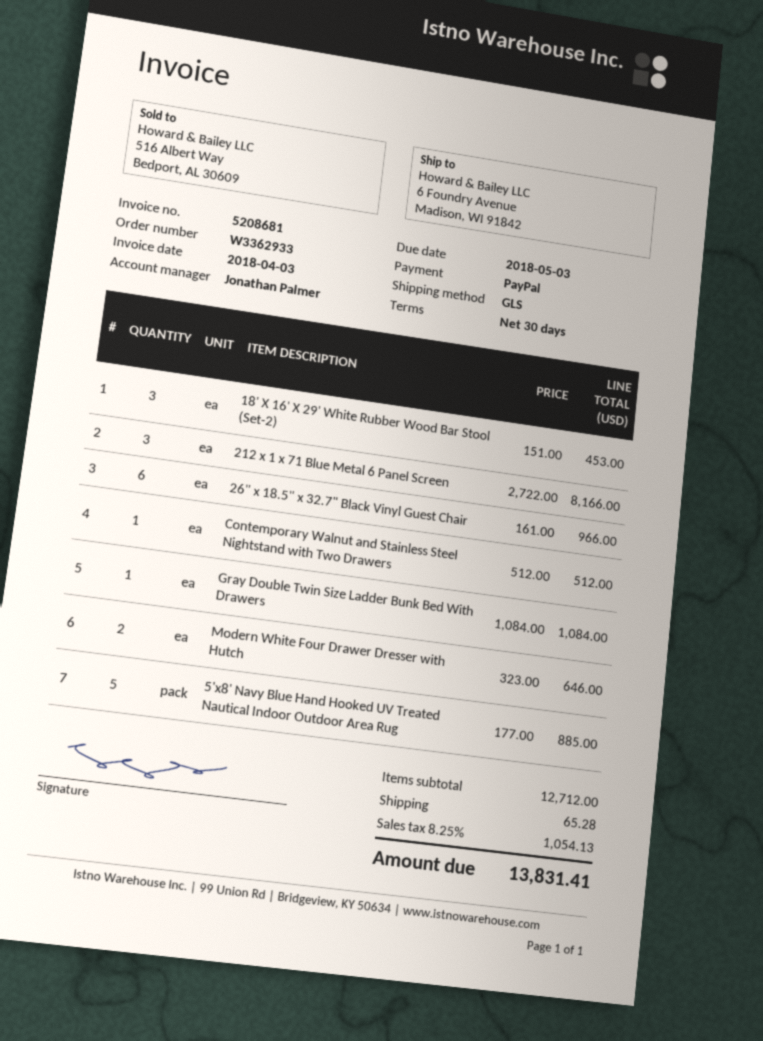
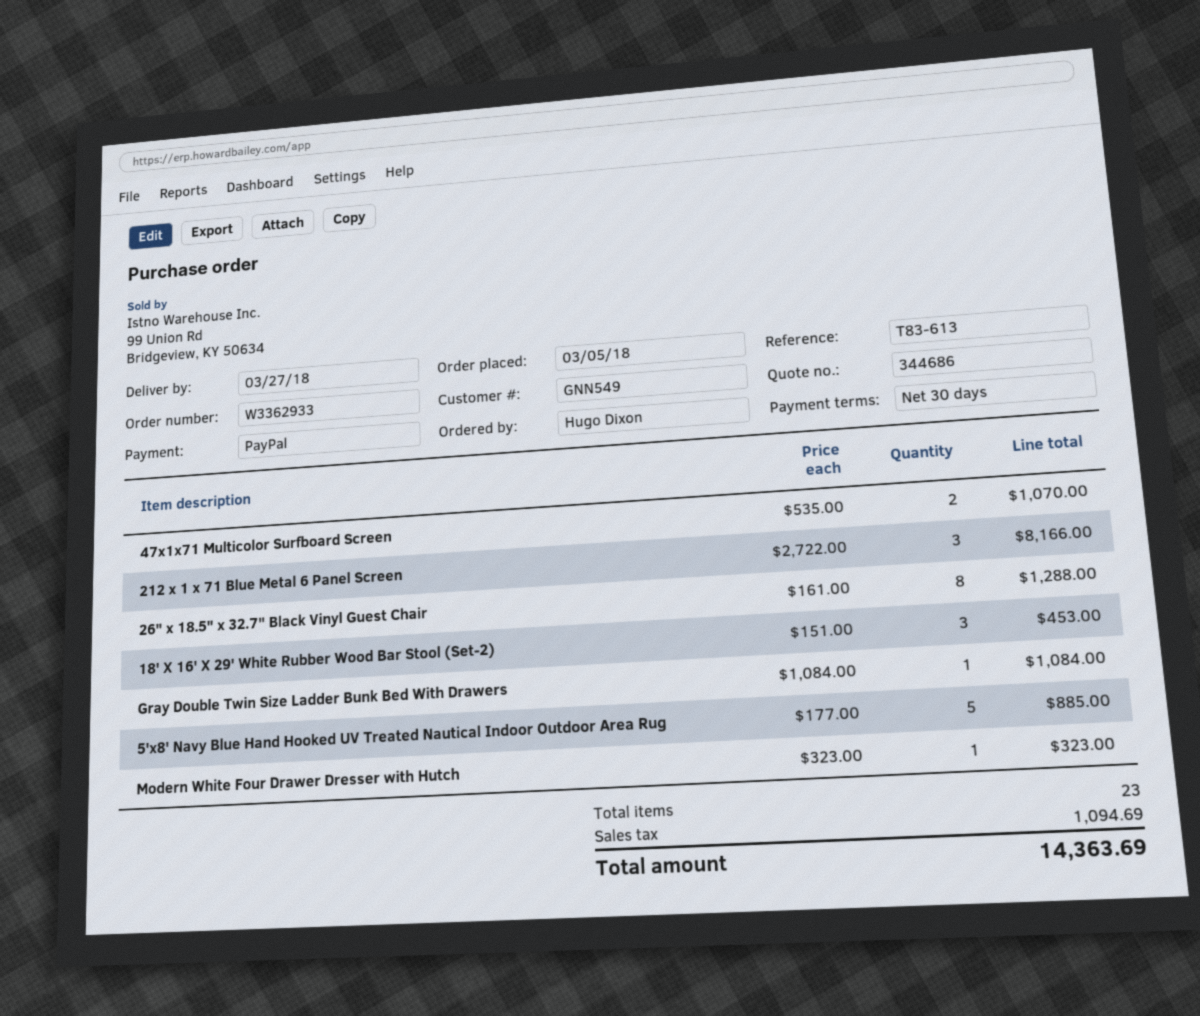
26" x 18.5" x 32.7" Black Vinyl Guest Chair: 6 x 161.00 = 966.00 -> 8 x 161.00 = 1288.00
Contemporary Walnut and Stainless Steel Nightstand with Two Drawers: 1 x 512.00 = 512.00 -> none
Modern White Four Drawer Dresser with Hutch: 2 x 323.00 = 646.00 -> 1 x 323.00 = 323.00
47x1x71 Multicolor Surfboard Screen: none -> 2 x 535.00 = 1070.00
shipping: 65.28 -> none
tax: 1054.13 -> 1094.69
total: 13831.41 -> 14363.69

